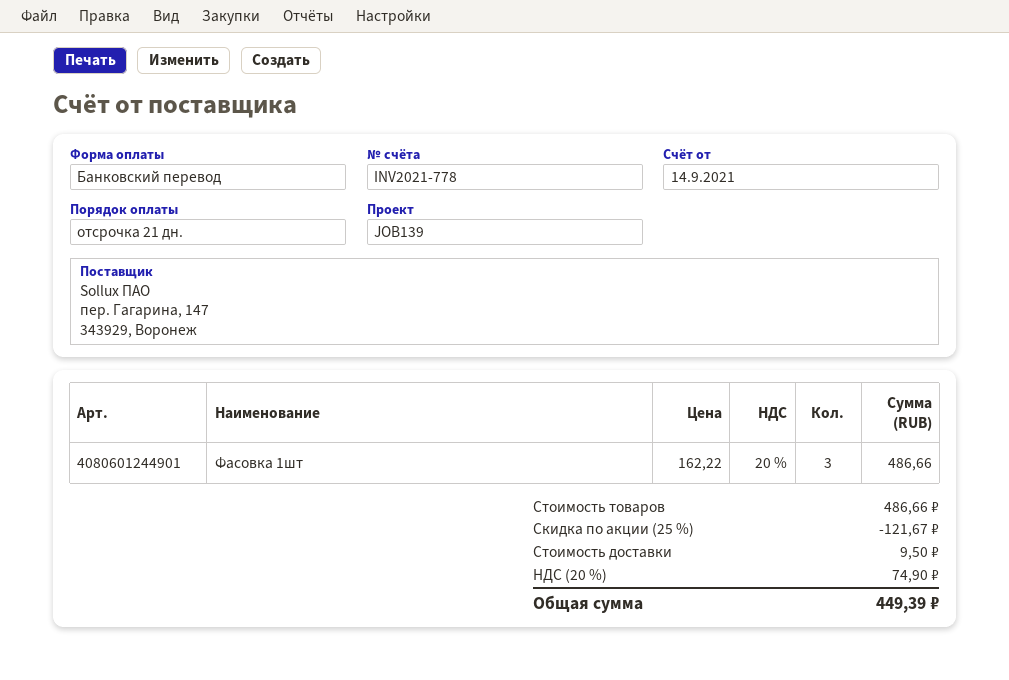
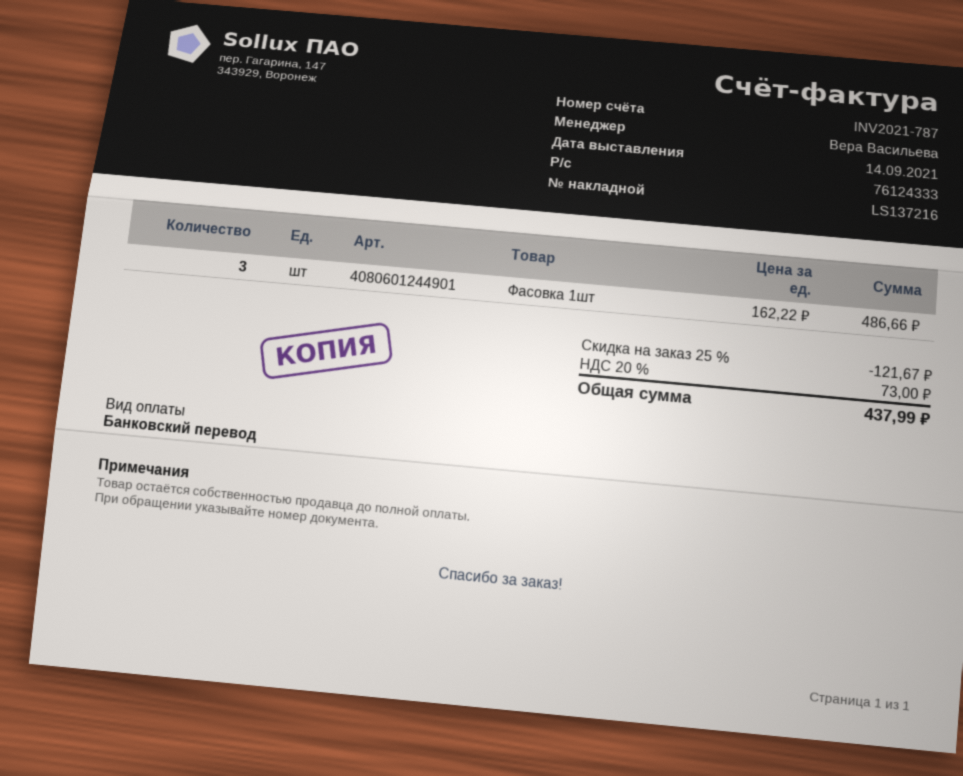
invoice number: INV2021-778 -> INV2021-787
shipping: 9.50 -> none
tax: 20% = 74.90 -> 20% = 73.00
total: 449.39 -> 437.99

